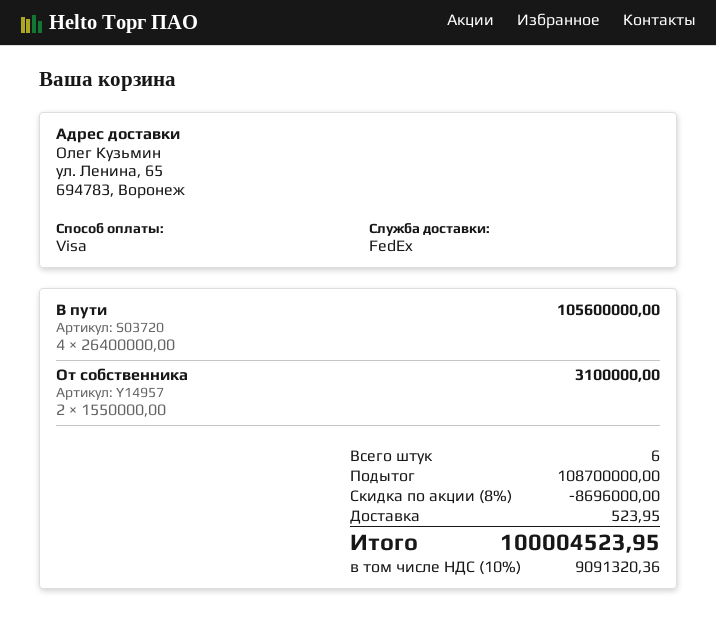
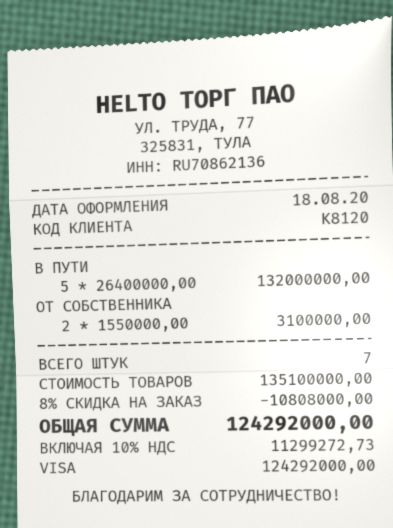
В пути: 4 x 26400000.00 = 105600000.00 -> 5 x 26400000.00 = 132000000.00
total quantity: 6 -> 7
subtotal: 108700000.00 -> 135100000.00
discount: 8% = 8696000.00 -> 8% = 10808000.00
shipping: 523.95 -> none
tax: 10% = 9091320.36 -> 10% = 11299272.73
total: 100004523.95 -> 124292000.00

